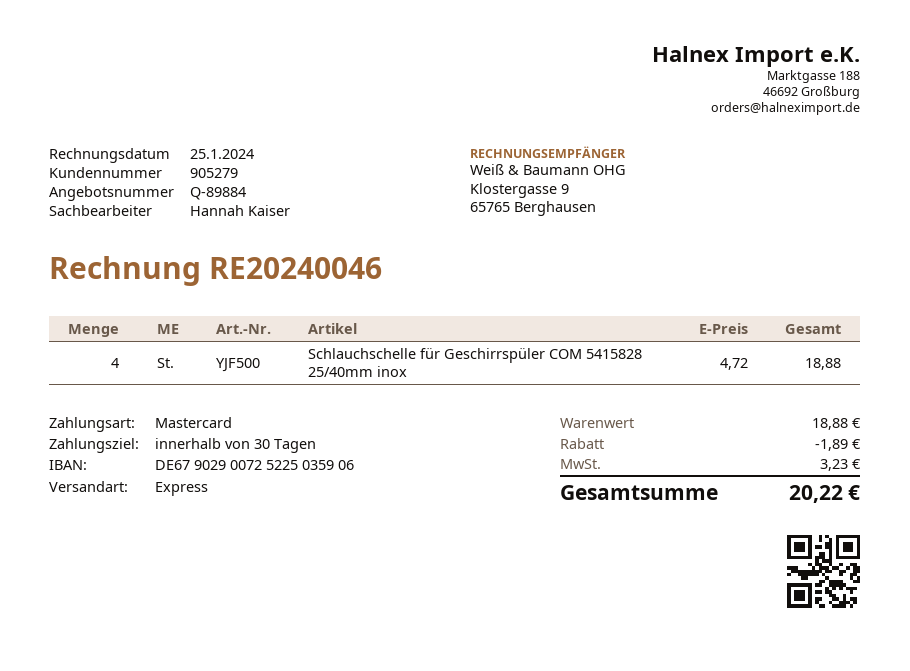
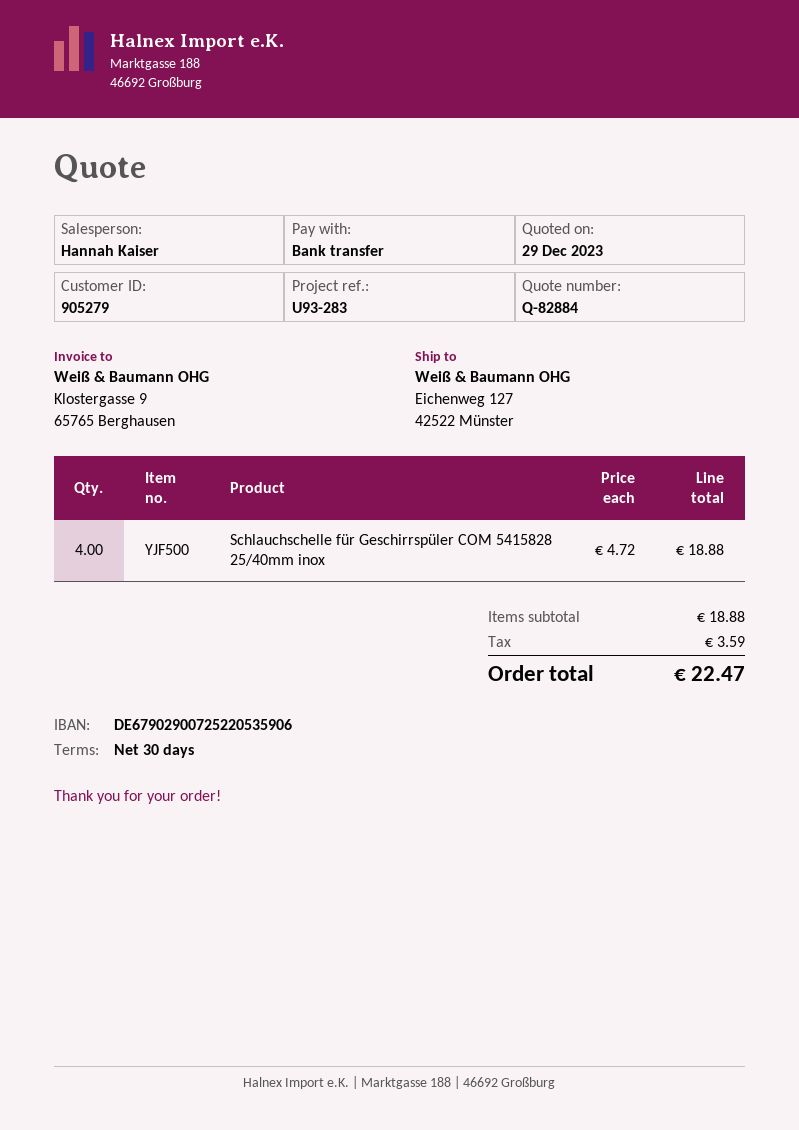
quote number: Q-89884 -> Q-82884
payment method: Mastercard -> bank transfer
bank account: DE67902900725225035906 -> DE67902900725220535906
discount: 1.89 -> none
tax: 3.23 -> 3.59
total: 20.22 -> 22.47

